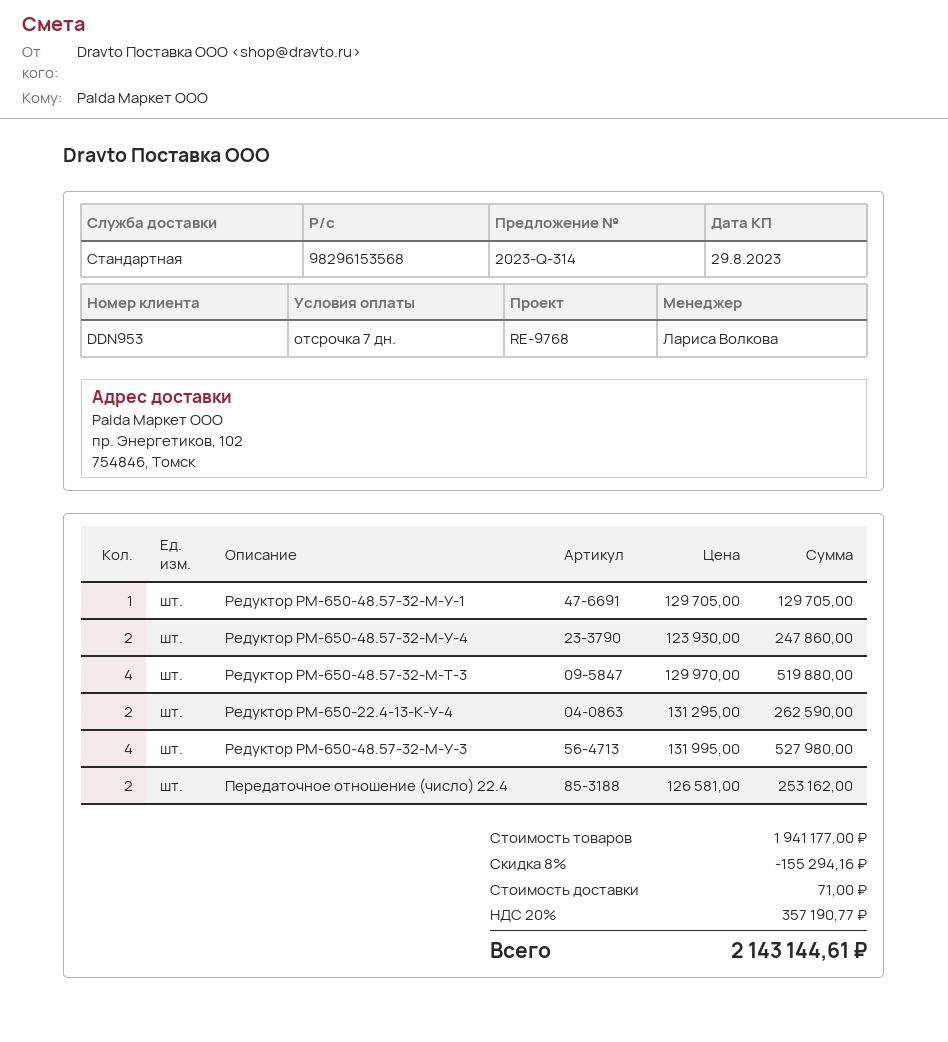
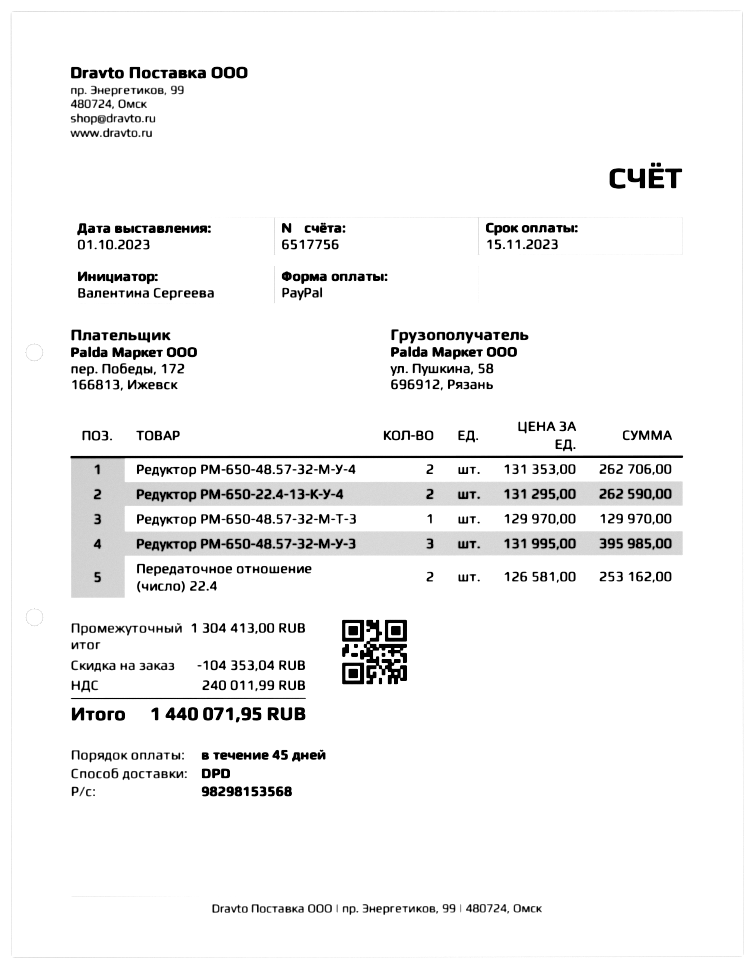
payment terms: 7 days -> 45 days
bank account: 98296153568 -> 98298153568
shipping method: standard -> DPD
ship to: пр. Энергетиков, 102, 754846, Томск -> ул. Пушкина, 58, 696912, Рязань
Редуктор РМ-650-48.57-32-М-У-1: 1 x 129705.00 = 129705.00 -> none
Редуктор РМ-650-48.57-32-М-У-4: 2 x 123930.00 = 247860.00 -> 2 x 131353.00 = 262706.00
Редуктор РМ-650-48.57-32-М-Т-3: 4 x 129970.00 = 519880.00 -> 1 x 129970.00 = 129970.00
Редуктор РМ-650-48.57-32-М-У-3: 4 x 131995.00 = 527980.00 -> 3 x 131995.00 = 395985.00
subtotal: 1941177.00 -> 1304413.00
discount: 155294.16 -> 104353.04
shipping: 71.00 -> none
tax: 357190.77 -> 240011.99
total: 2143144.61 -> 1440071.95

